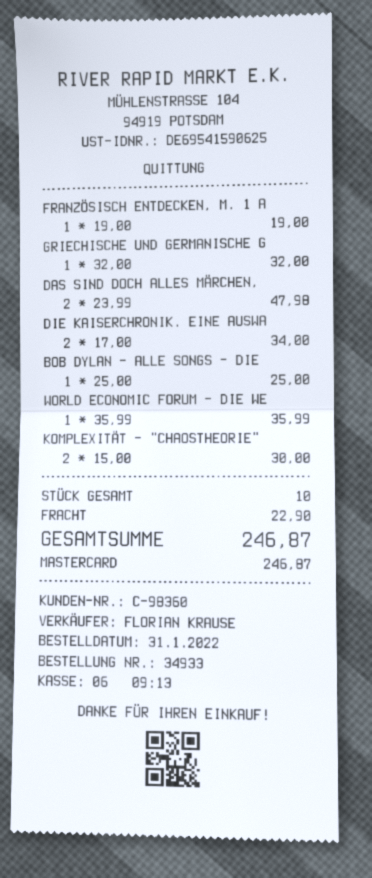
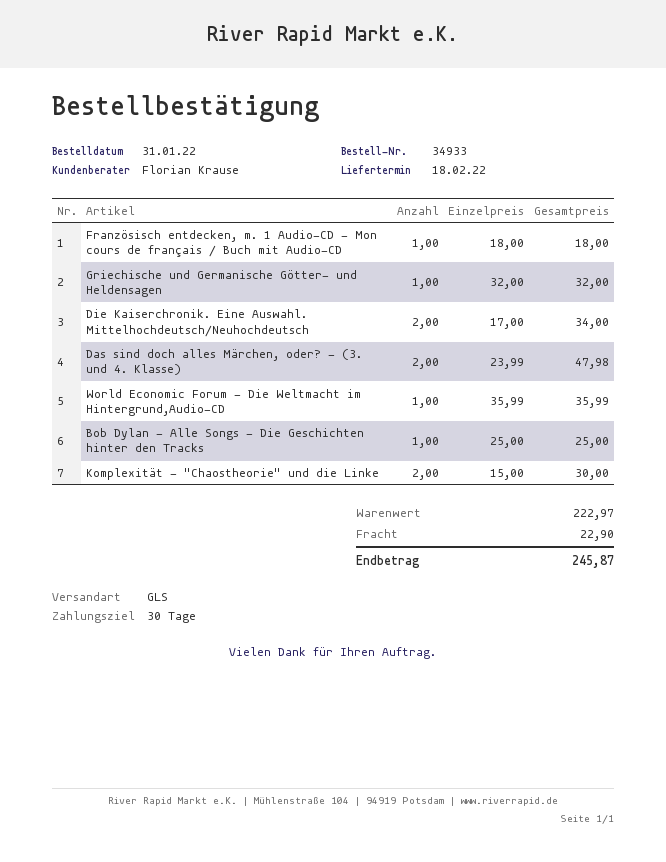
FRANZÖSISCH ENTDECKEN, M. 1 A: 1 x 19.00 = 19.00 -> 1 x 18.00 = 18.00
total: 246.87 -> 245.87

